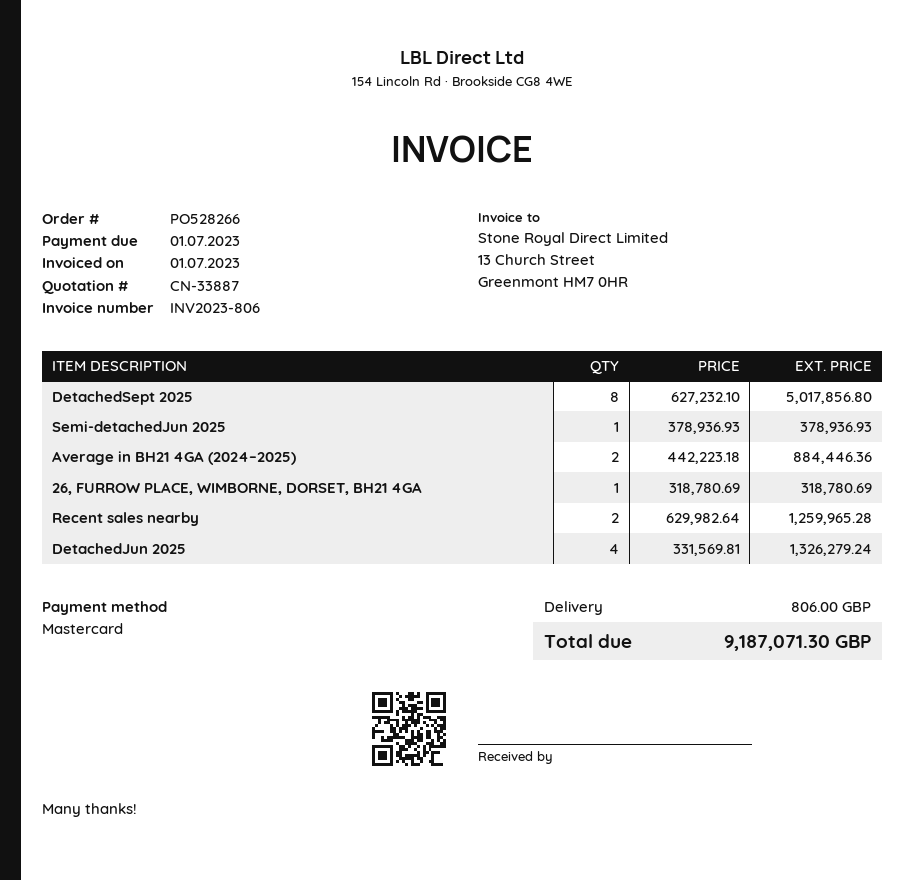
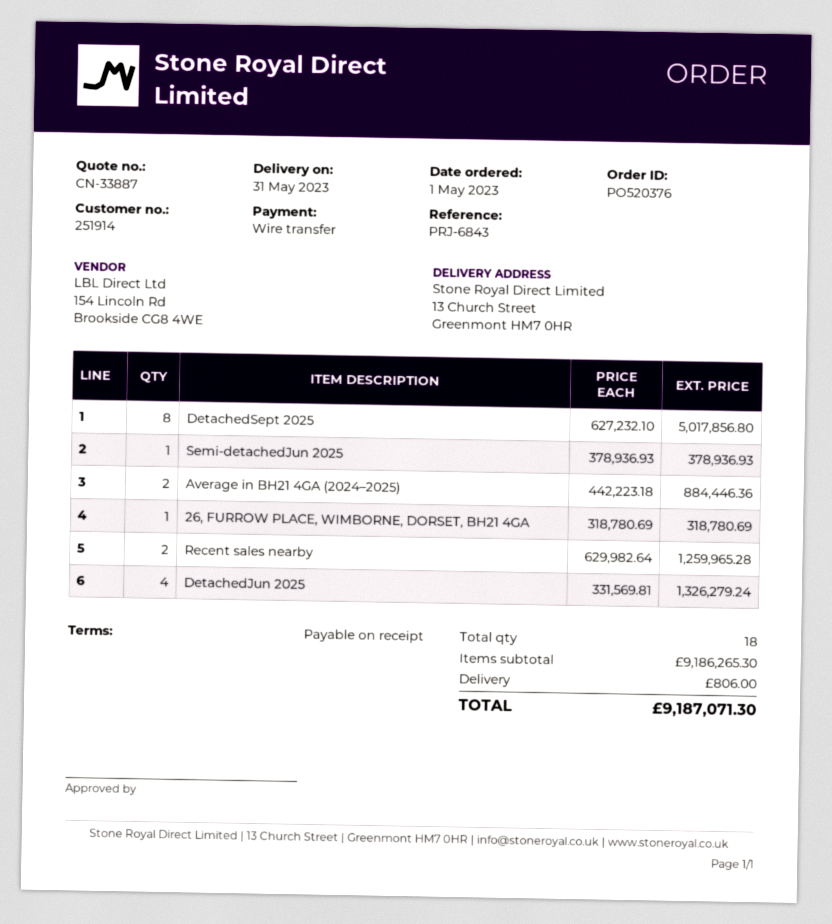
order number: PO528266 -> PO520376
payment method: Mastercard -> bank transfer

